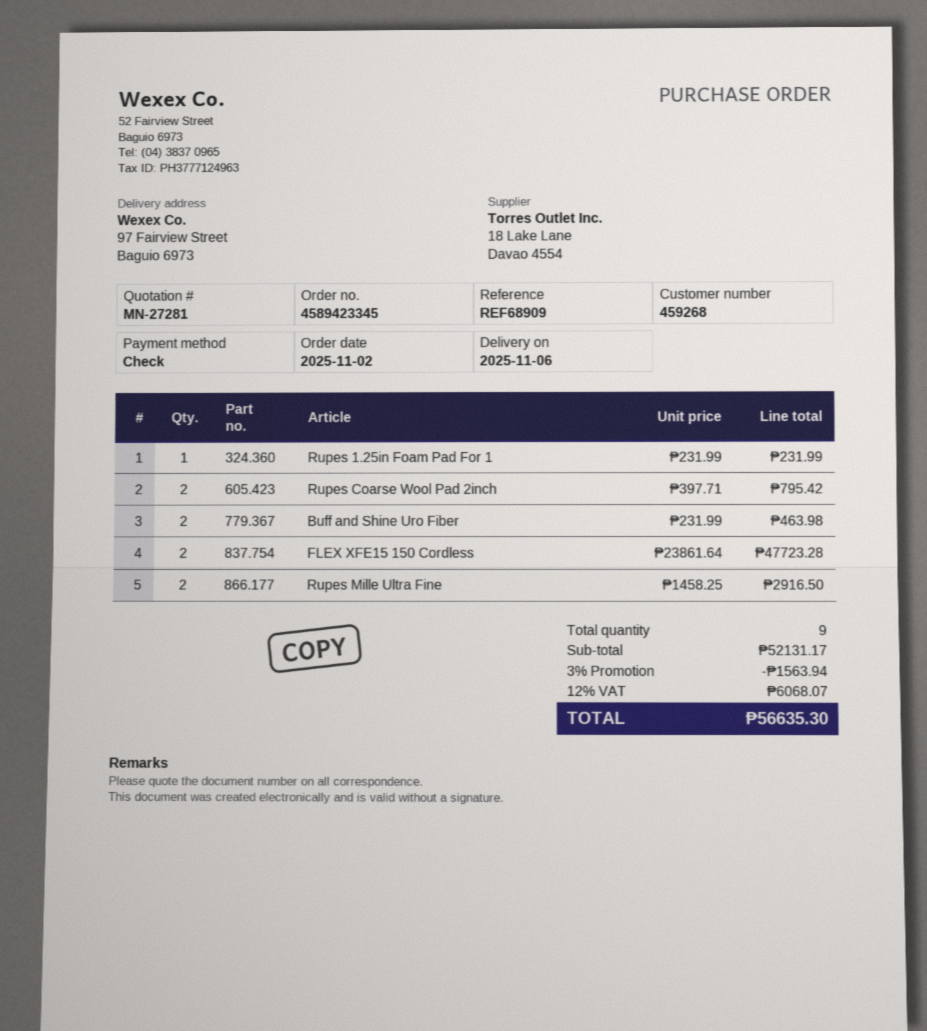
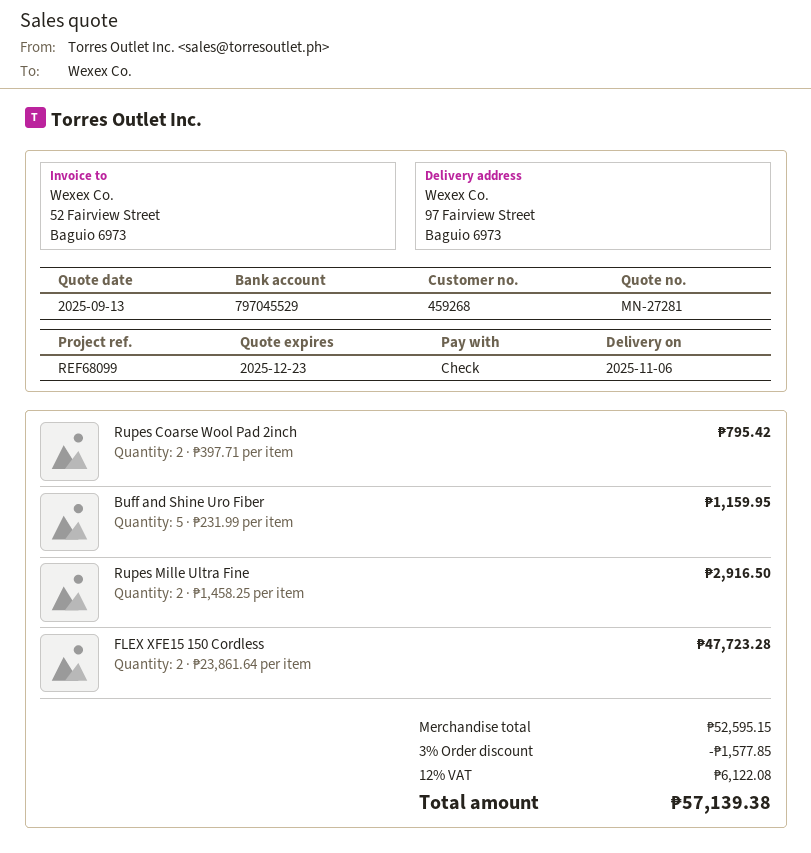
reference: REF68909 -> REF68099
Rupes 1.25in Foam Pad For 1: 1 x 231.99 = 231.99 -> none
Buff and Shine Uro Fiber: 2 x 231.99 = 463.98 -> 5 x 231.99 = 1159.95
subtotal: 52131.17 -> 52595.15
discount: 3% = 1563.94 -> 3% = 1577.85
tax: 12% = 6068.07 -> 12% = 6122.08
total: 56635.30 -> 57139.38

